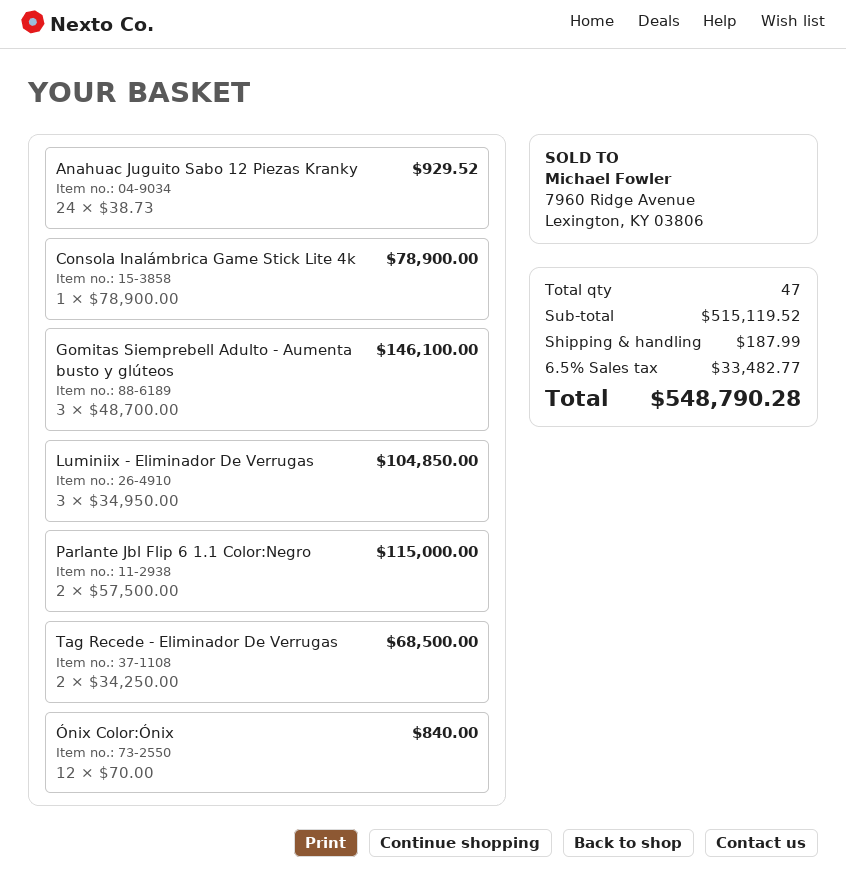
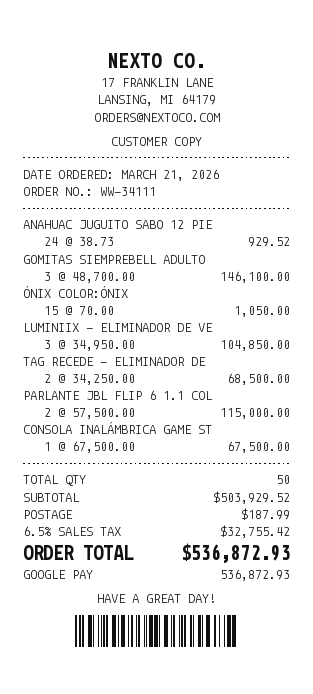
Consola Inalámbrica Game Stick Lite 4k: 1 x 78900.00 = 78900.00 -> 1 x 67500.00 = 67500.00
Ónix Color:Ónix: 12 x 70.00 = 840.00 -> 15 x 70.00 = 1050.00
total quantity: 47 -> 50
subtotal: 515119.52 -> 503929.52
tax: 6.5% = 33482.77 -> 6.5% = 32755.42
total: 548790.28 -> 536872.93

